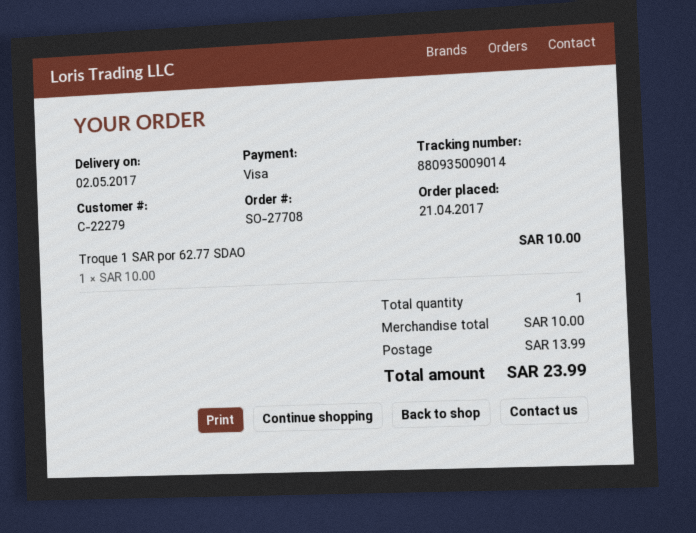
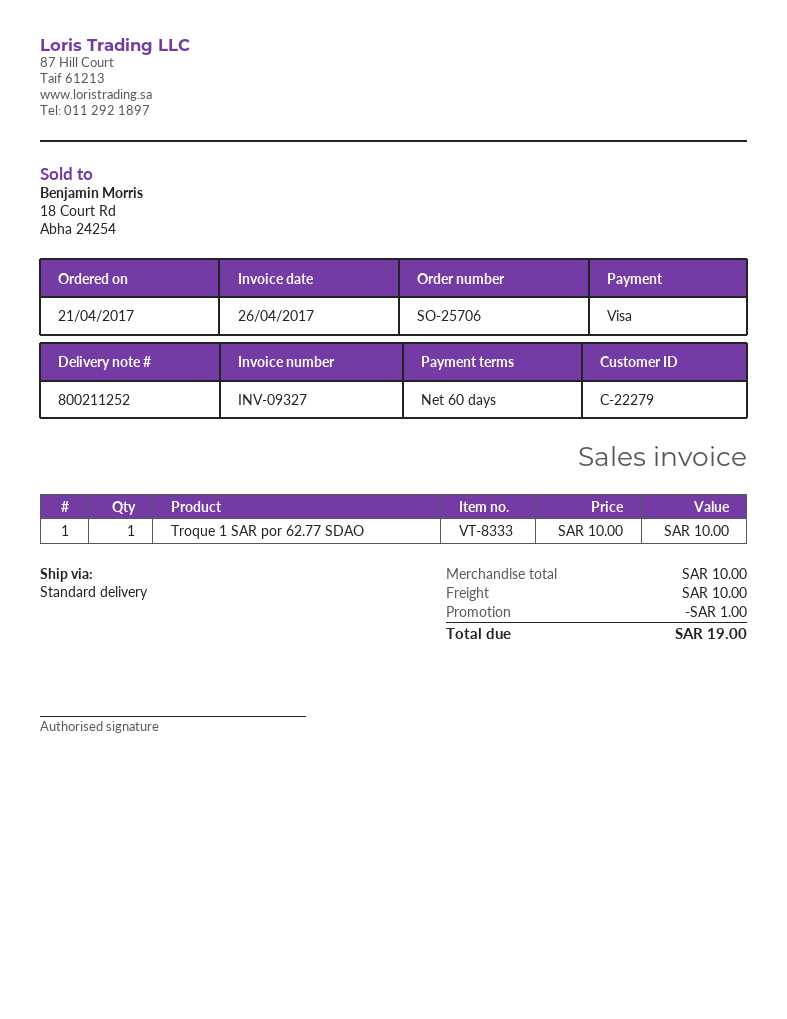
order number: SO-27708 -> SO-25706
discount: none -> 1.00
shipping: 13.99 -> 10.00
total: 23.99 -> 19.00

